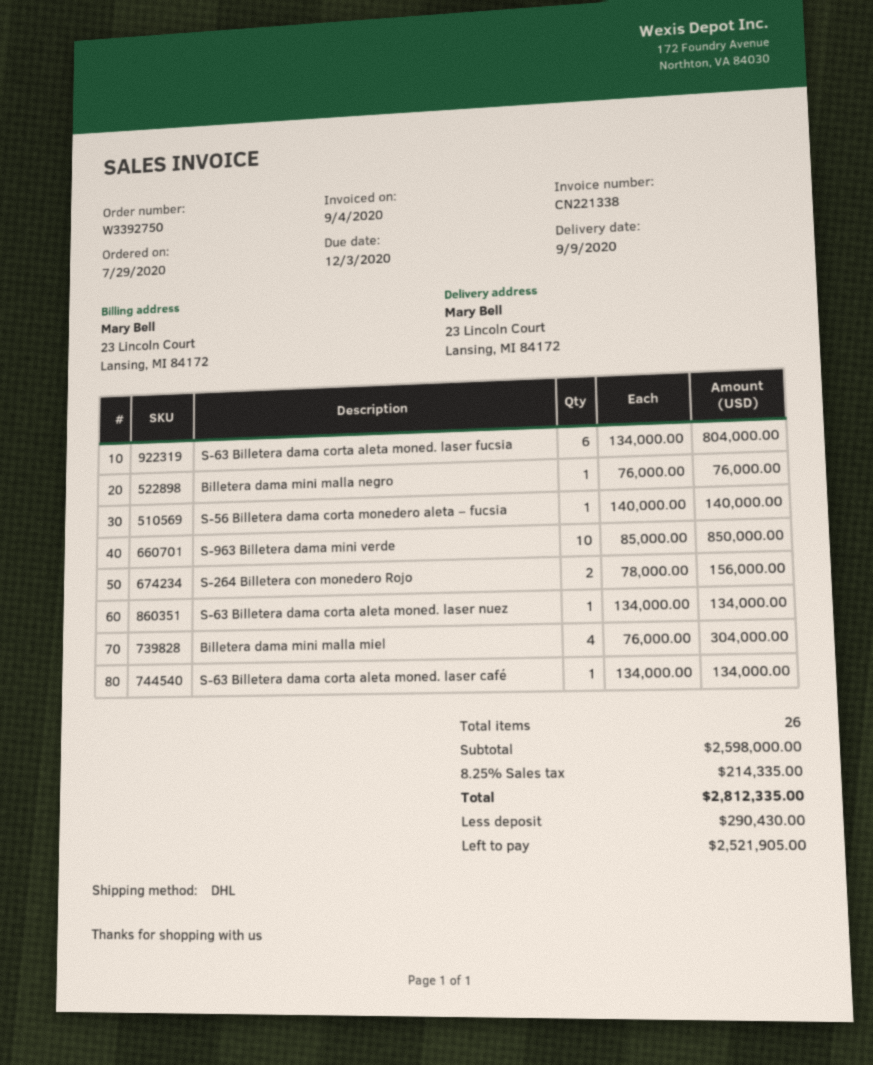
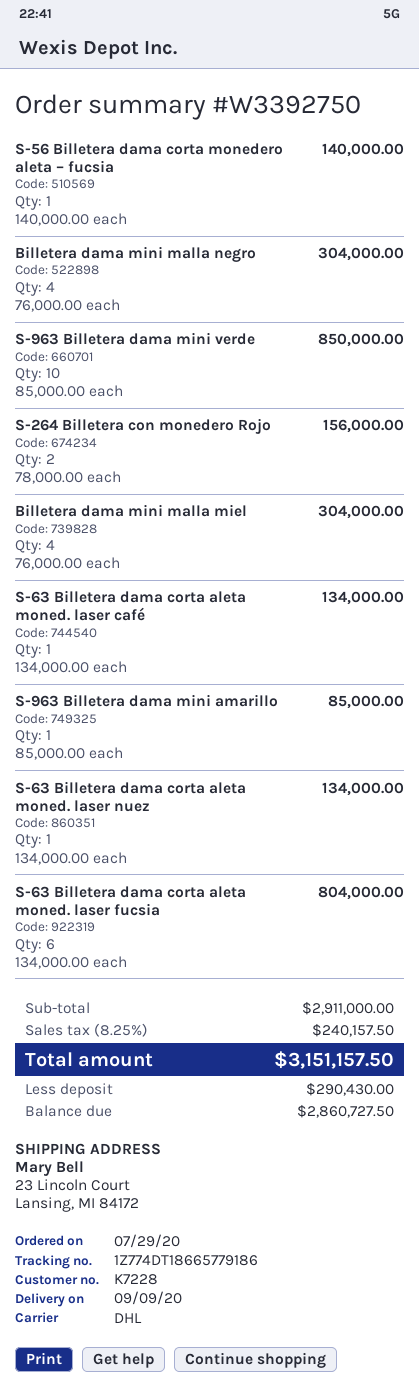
Billetera dama mini malla negro: 1 x 76000.00 = 76000.00 -> 4 x 76000.00 = 304000.00
S-963 Billetera dama mini amarillo: none -> 1 x 85000.00 = 85000.00
subtotal: 2598000.00 -> 2911000.00
tax: 8.25% = 214335.00 -> 8.25% = 240157.50
total: 2812335.00 -> 3151157.50
balance: 2521905.00 -> 2860727.50

